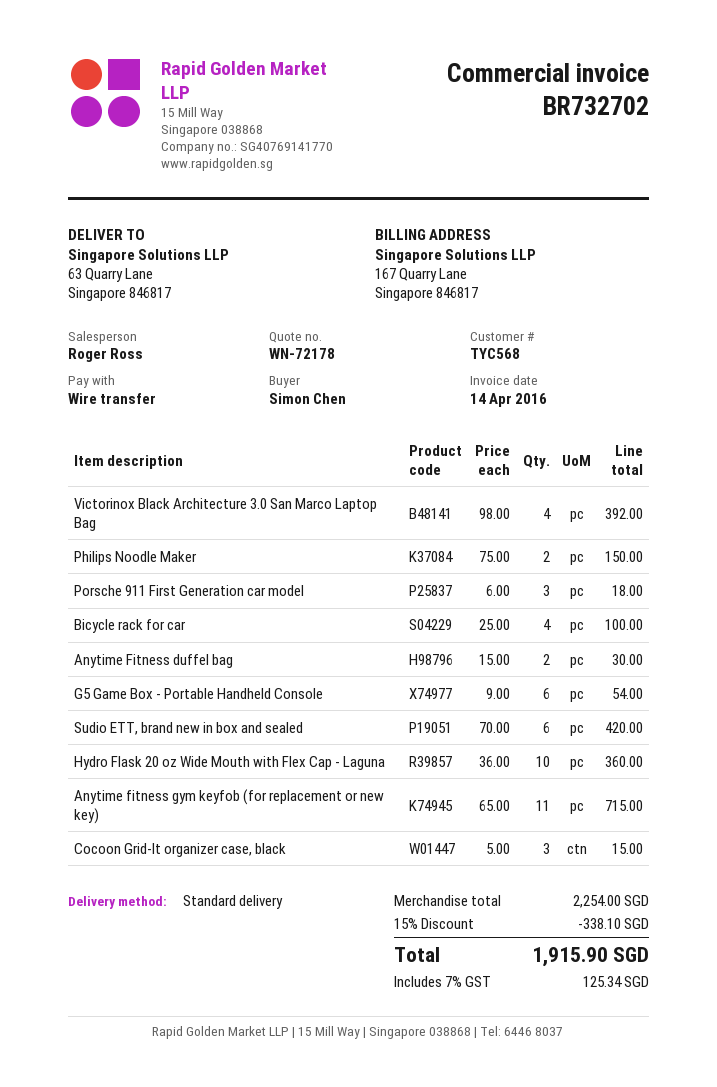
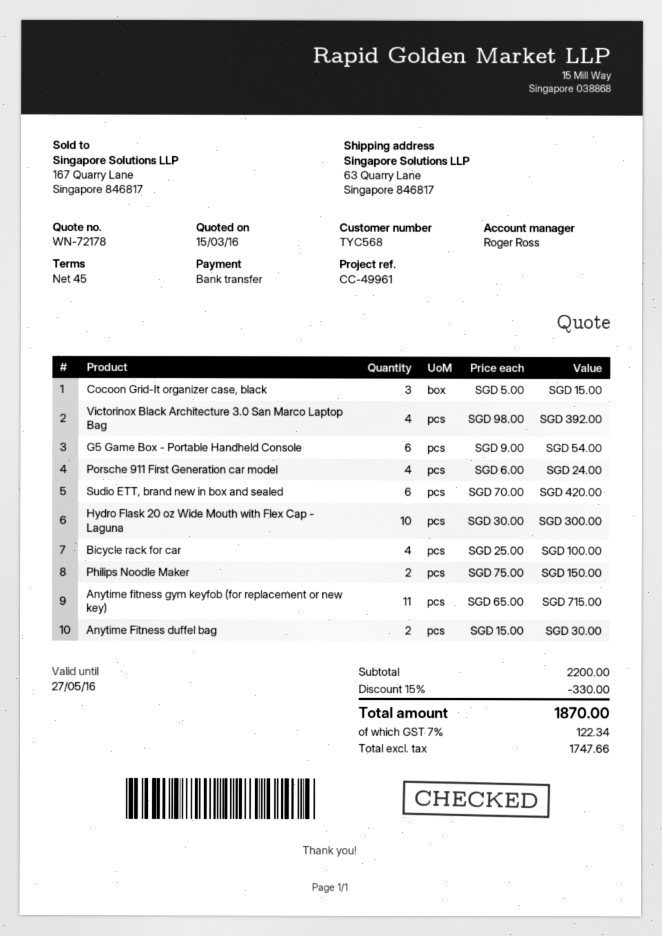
Porsche 911 First Generation car model: 3 x 6.00 = 18.00 -> 4 x 6.00 = 24.00
Hydro Flask 20 oz Wide Mouth with Flex Cap - Laguna: 10 x 36.00 = 360.00 -> 10 x 30.00 = 300.00
subtotal: 2254.00 -> 2200.00
discount: 15% = 338.10 -> 15% = 330.00
tax: 7% = 125.34 -> 7% = 122.34
total: 1915.90 -> 1870.00

